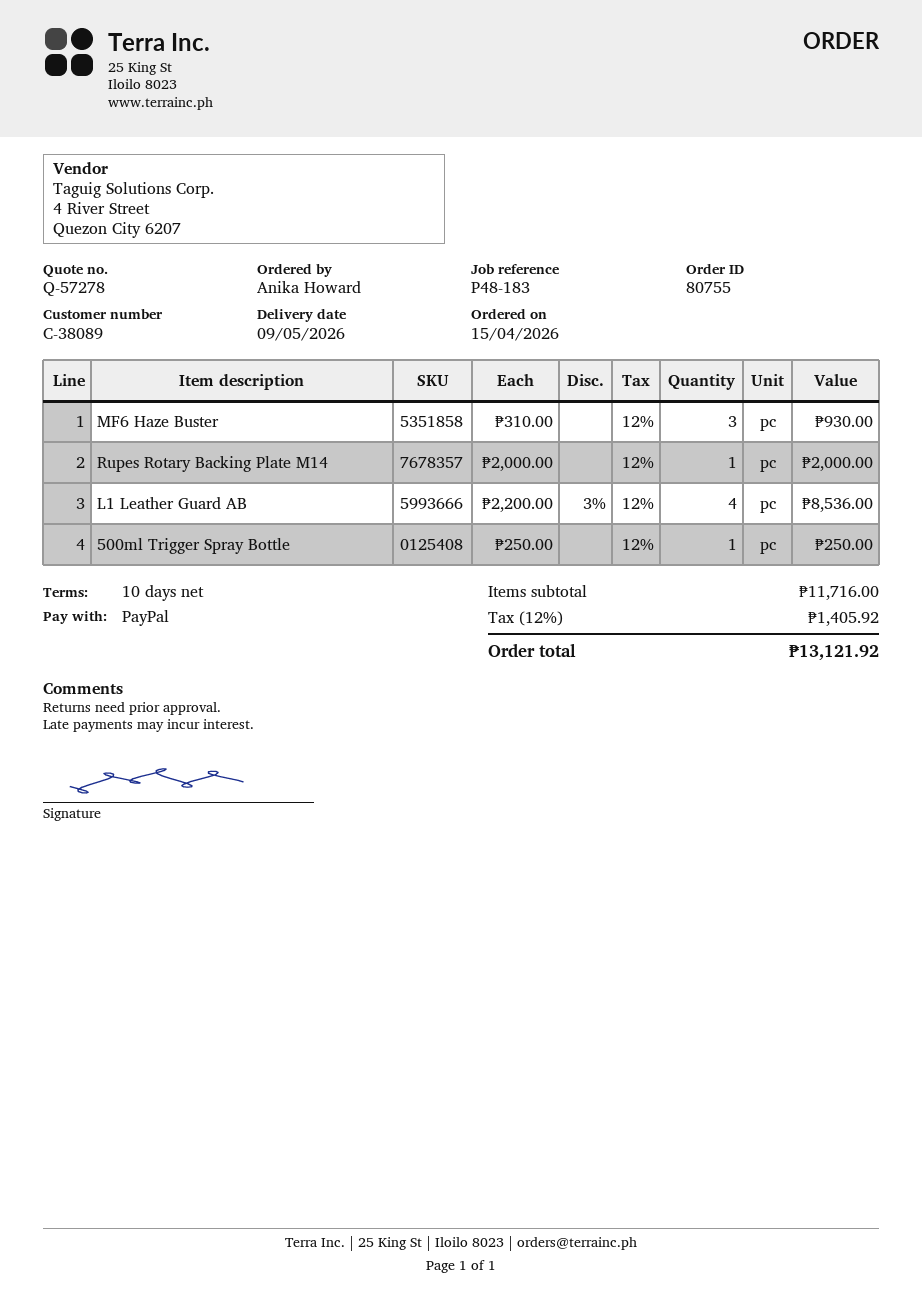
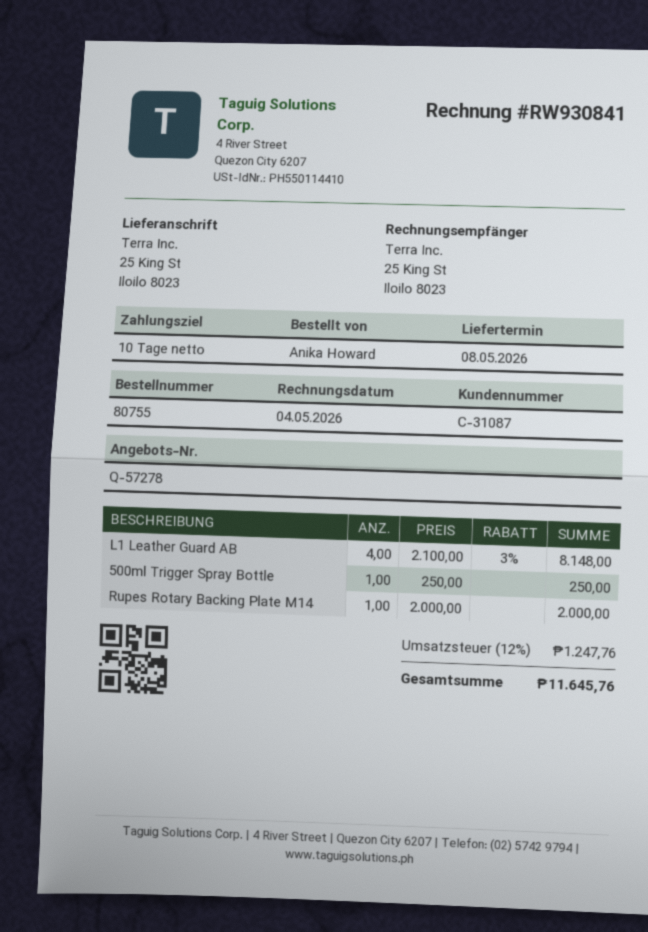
delivery date: 2026-05-09 -> 2026-05-08
customer number: C-38089 -> C-31087
MF6 Haze Buster: 3 x 310.00 = 930.00 -> none
L1 Leather Guard AB: 4 x 2200.00 - 3% = 8536.00 -> 4 x 2100.00 - 3% = 8148.00
tax: 12% = 1405.92 -> 12% = 1247.76
total: 13121.92 -> 11645.76

